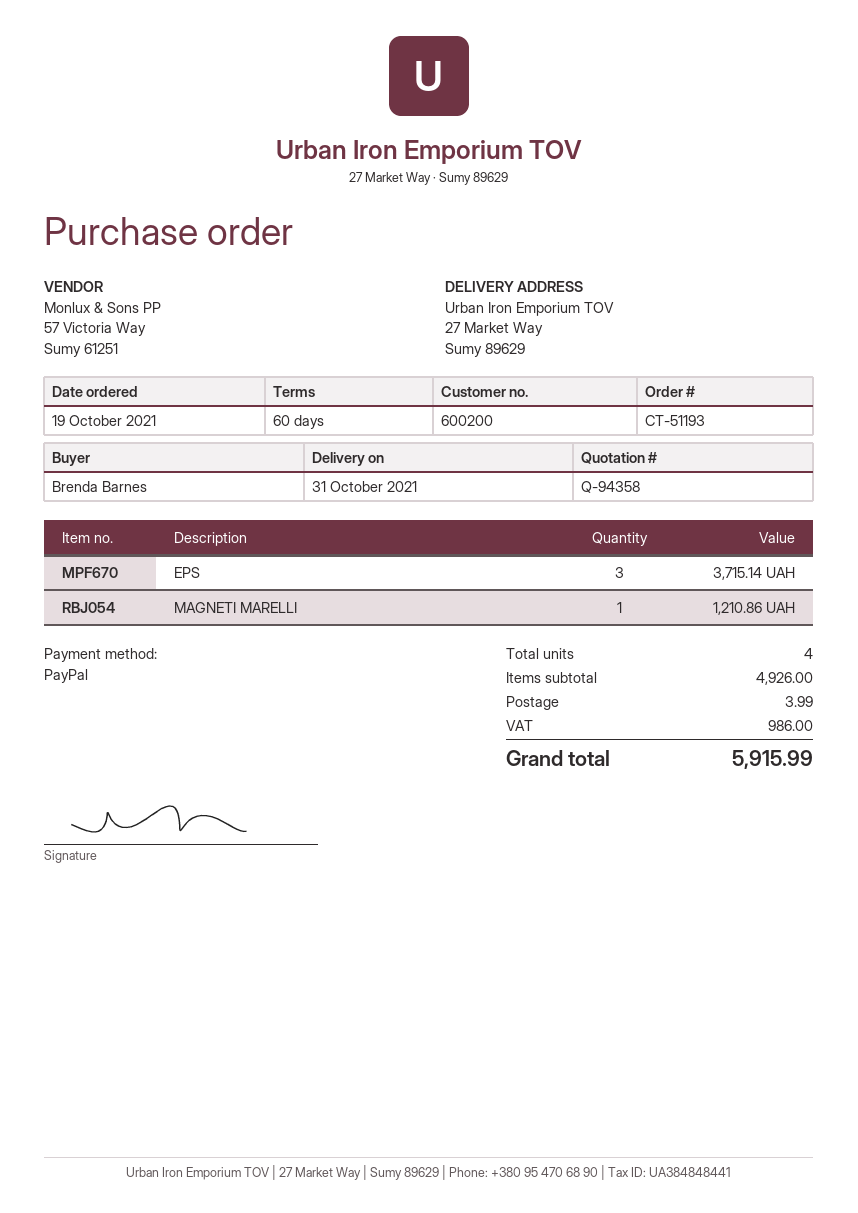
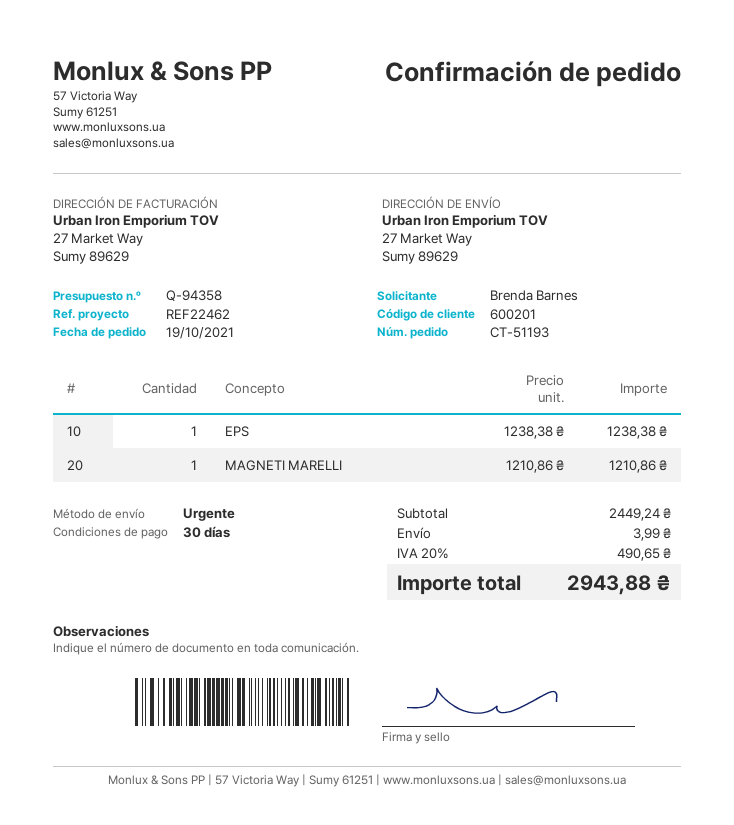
payment terms: 60 days -> 30 days
customer number: 600200 -> 600201
EPS: 3 for 3715.14 -> 1 for 1238.38
subtotal: 4926.00 -> 2449.24
tax: 986.00 -> 490.65
total: 5915.99 -> 2943.88

